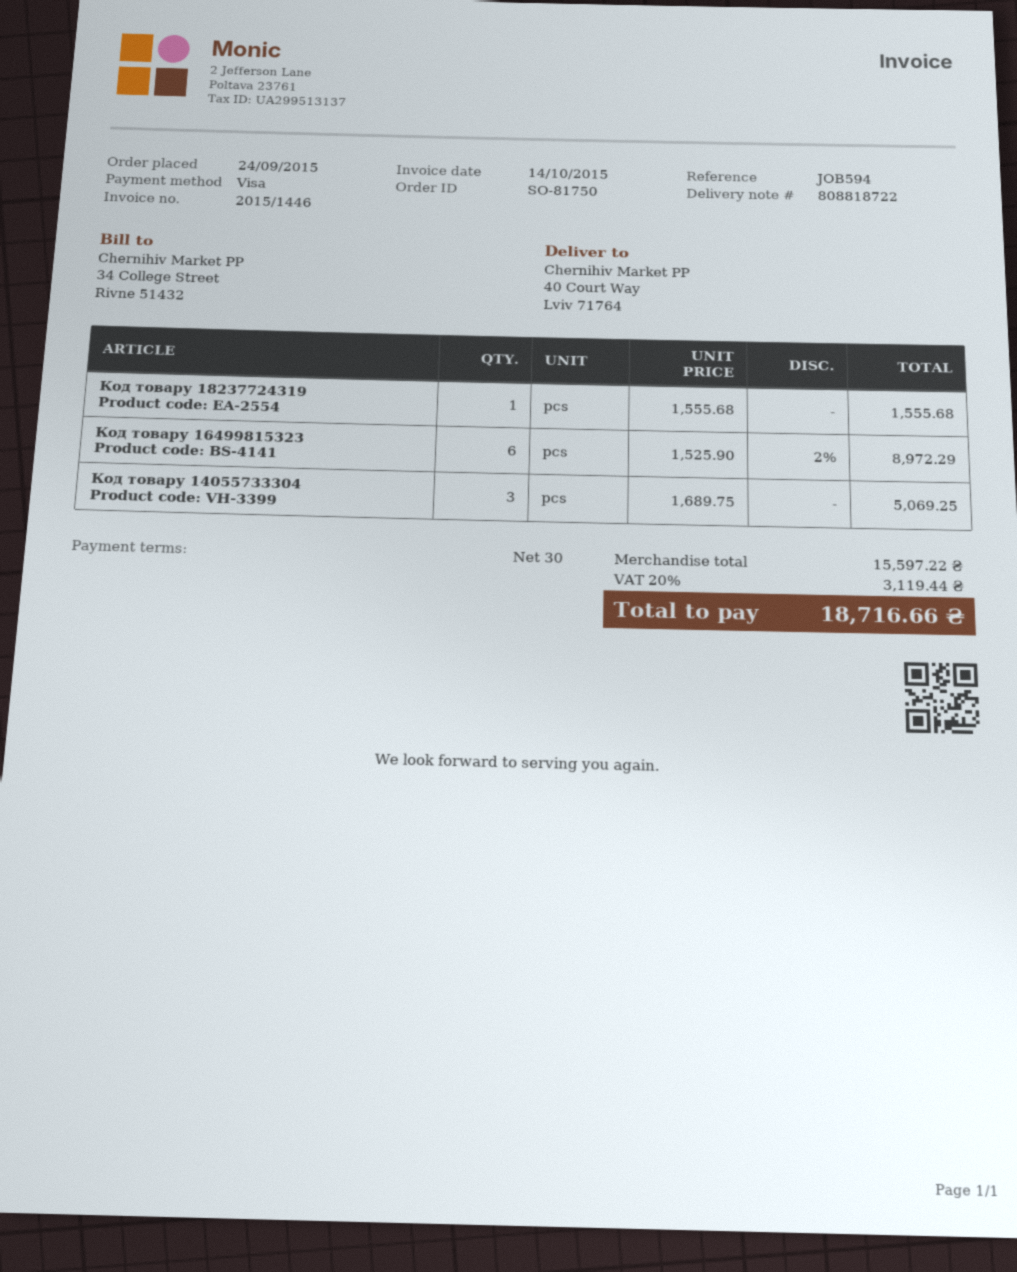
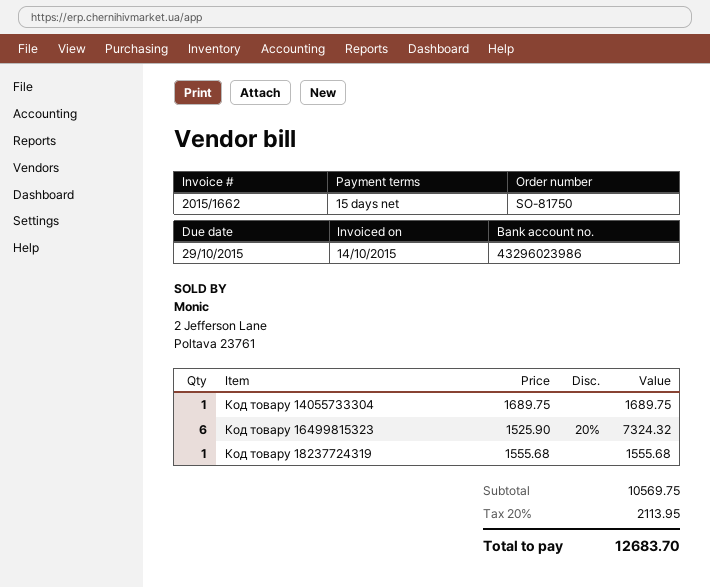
invoice number: 2015/1446 -> 2015/1662
payment terms: 30 days -> 15 days
Код товару 16499815323: 6 x 1525.90 - 2% = 8972.29 -> 6 x 1525.90 - 20% = 7324.32
Код товару 14055733304: 3 x 1689.75 = 5069.25 -> 1 x 1689.75 = 1689.75
subtotal: 15597.22 -> 10569.75
tax: 20% = 3119.44 -> 20% = 2113.95
total: 18716.66 -> 12683.70

